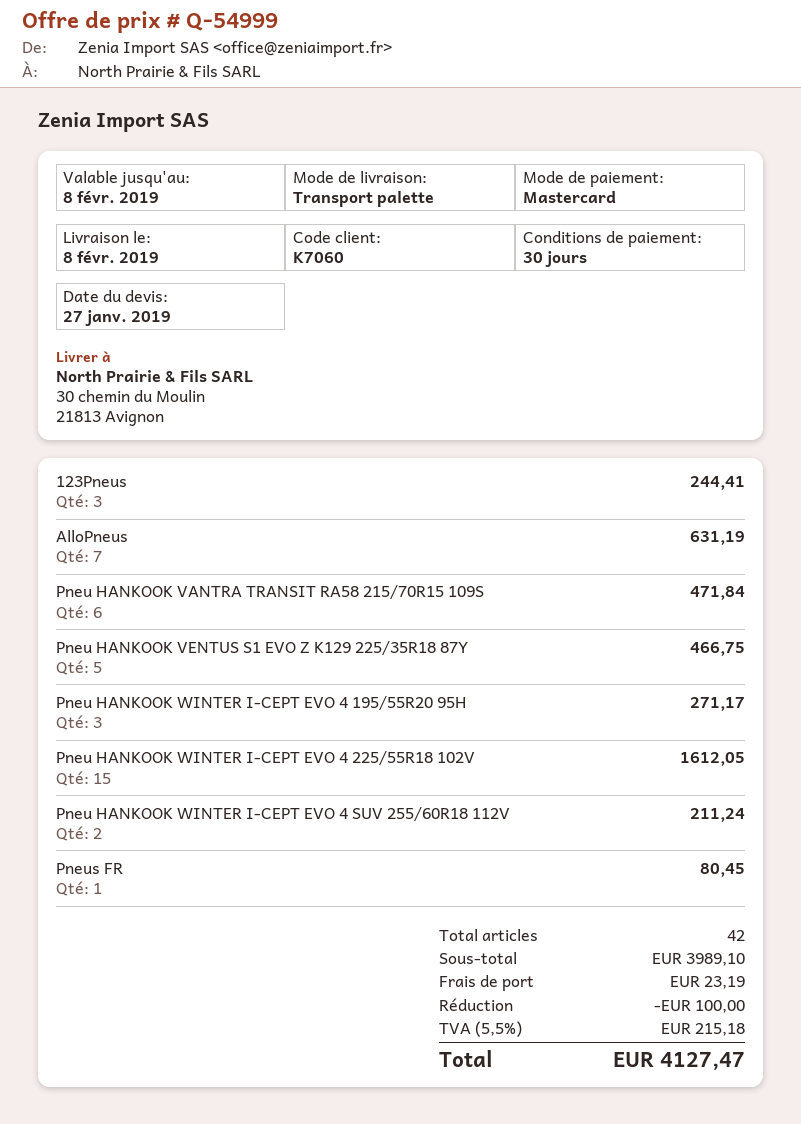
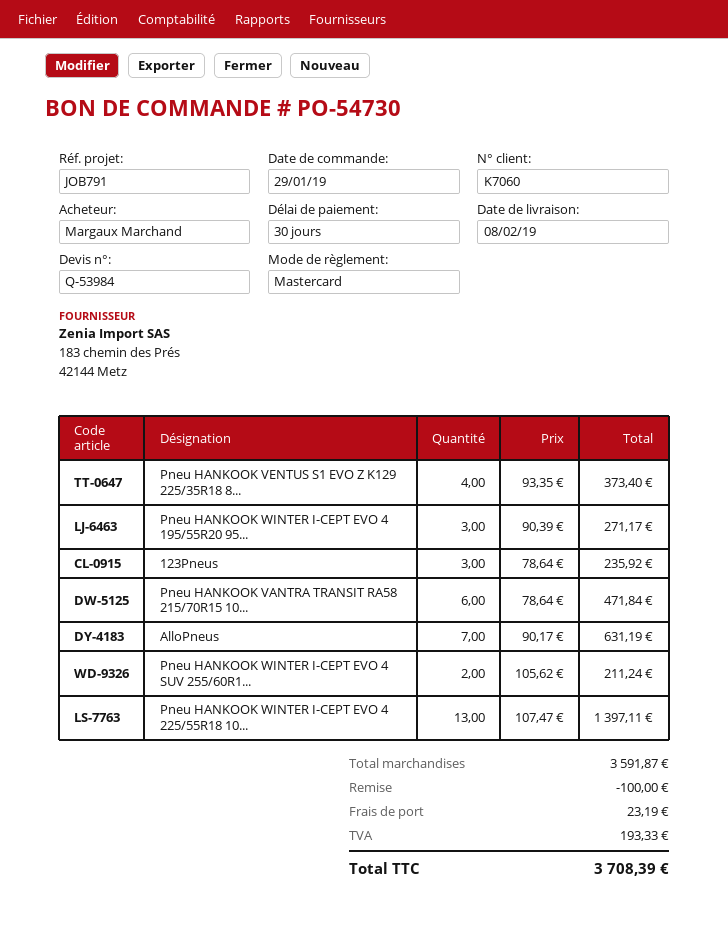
quote number: Q-54999 -> Q-53984
123Pneus: 3 for 244.41 -> 3 for 235.92
Pneu HANKOOK VENTUS S1 EVO Z K129 225/35R18 87Y: 5 for 466.75 -> 4 for 373.40
Pneu HANKOOK WINTER I-CEPT EVO 4 225/55R18 102V: 15 for 1612.05 -> 13 for 1397.11
Pneus FR: 1 for 80.45 -> none
subtotal: 3989.10 -> 3591.87
tax: 215.18 -> 193.33
total: 4127.47 -> 3708.39

